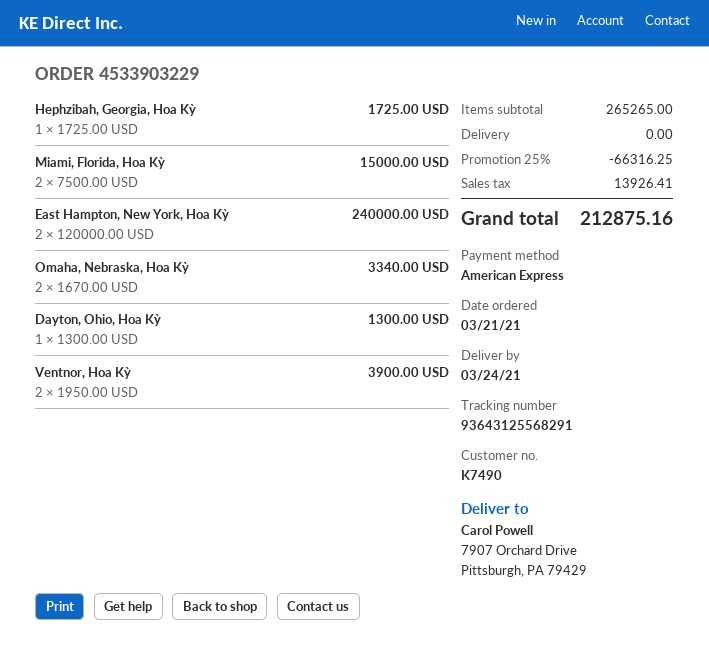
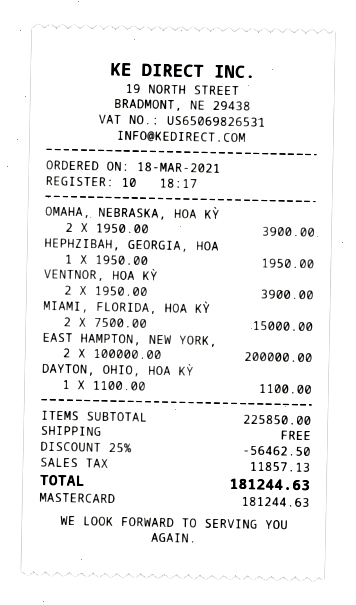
order date: 2021-03-21 -> 2021-03-18
payment method: American Express -> Mastercard
Hephzibah, Georgia, Hoa Kỳ: 1 x 1725.00 = 1725.00 -> 1 x 1950.00 = 1950.00
East Hampton, New York, Hoa Kỳ: 2 x 120000.00 = 240000.00 -> 2 x 100000.00 = 200000.00
Omaha, Nebraska, Hoa Kỳ: 2 x 1670.00 = 3340.00 -> 2 x 1950.00 = 3900.00
Dayton, Ohio, Hoa Kỳ: 1 x 1300.00 = 1300.00 -> 1 x 1100.00 = 1100.00
subtotal: 265265.00 -> 225850.00
discount: 25% = 66316.25 -> 25% = 56462.50
tax: 13926.41 -> 11857.13
total: 212875.16 -> 181244.63

